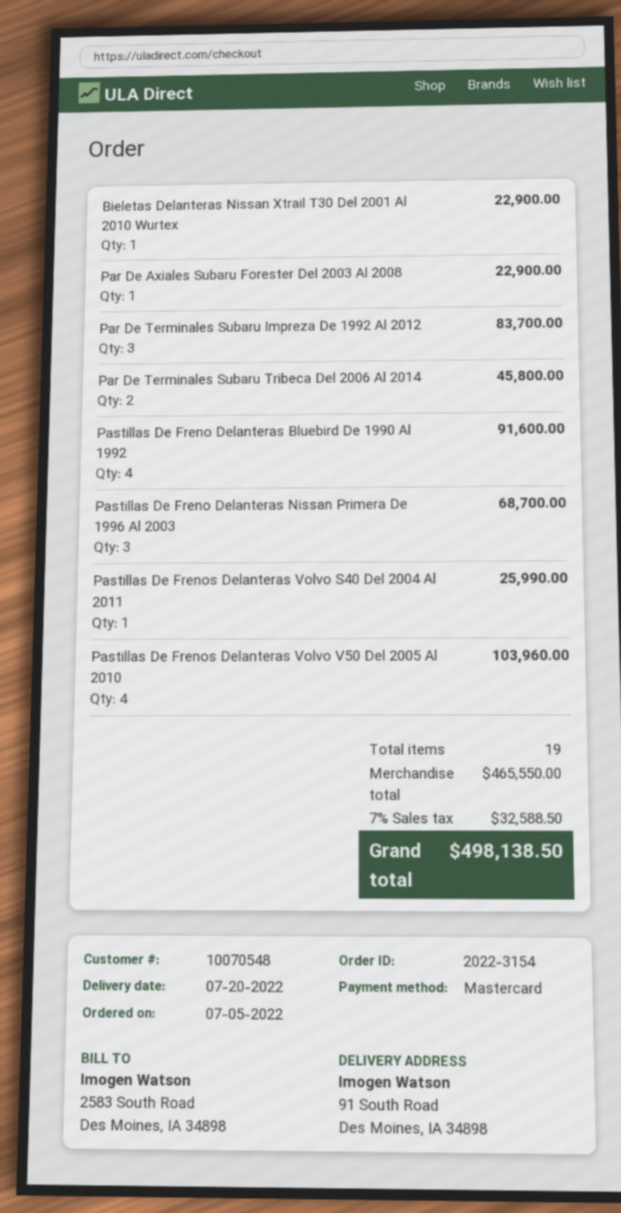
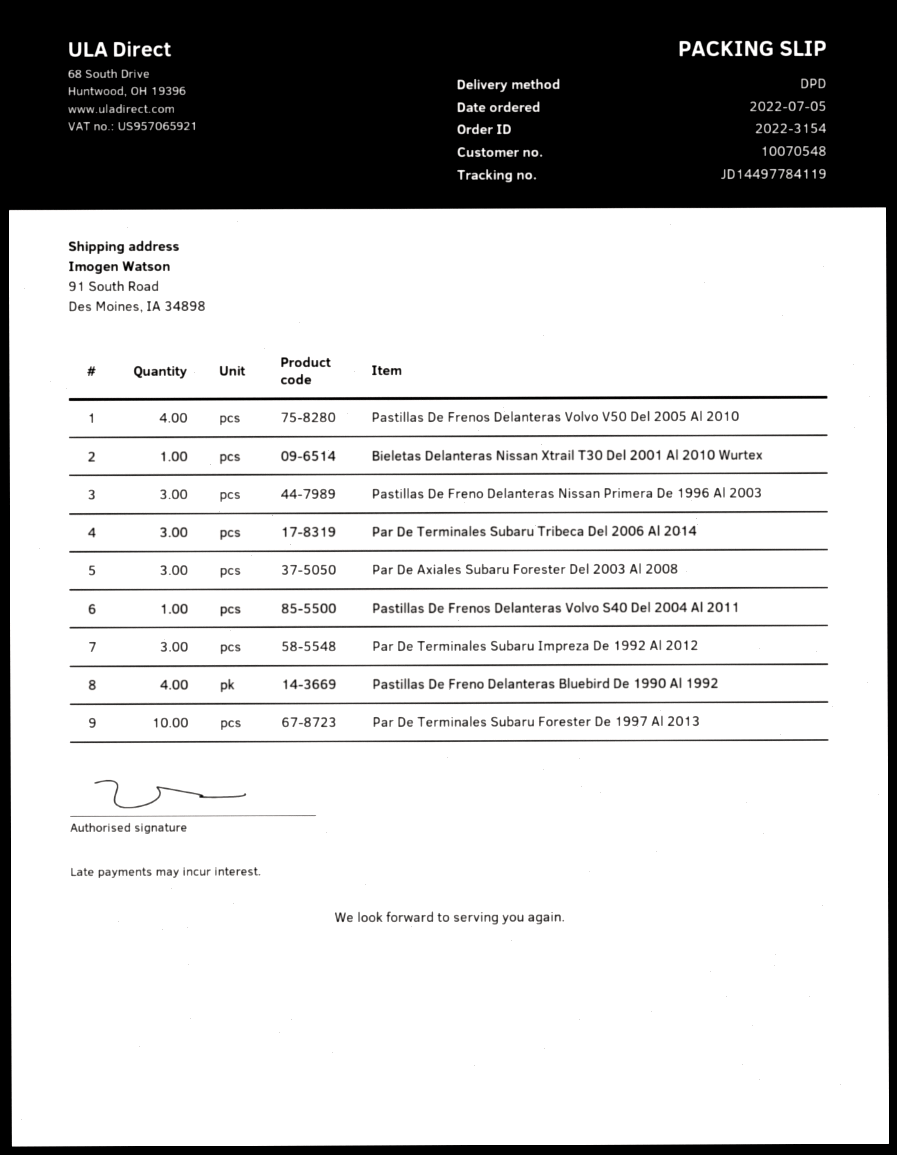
Par De Axiales Subaru Forester Del 2003 Al 2008: 1 -> 3
Par De Terminales Subaru Tribeca Del 2006 Al 2014: 2 -> 3
Par De Terminales Subaru Forester De 1997 Al 2013: none -> 10

